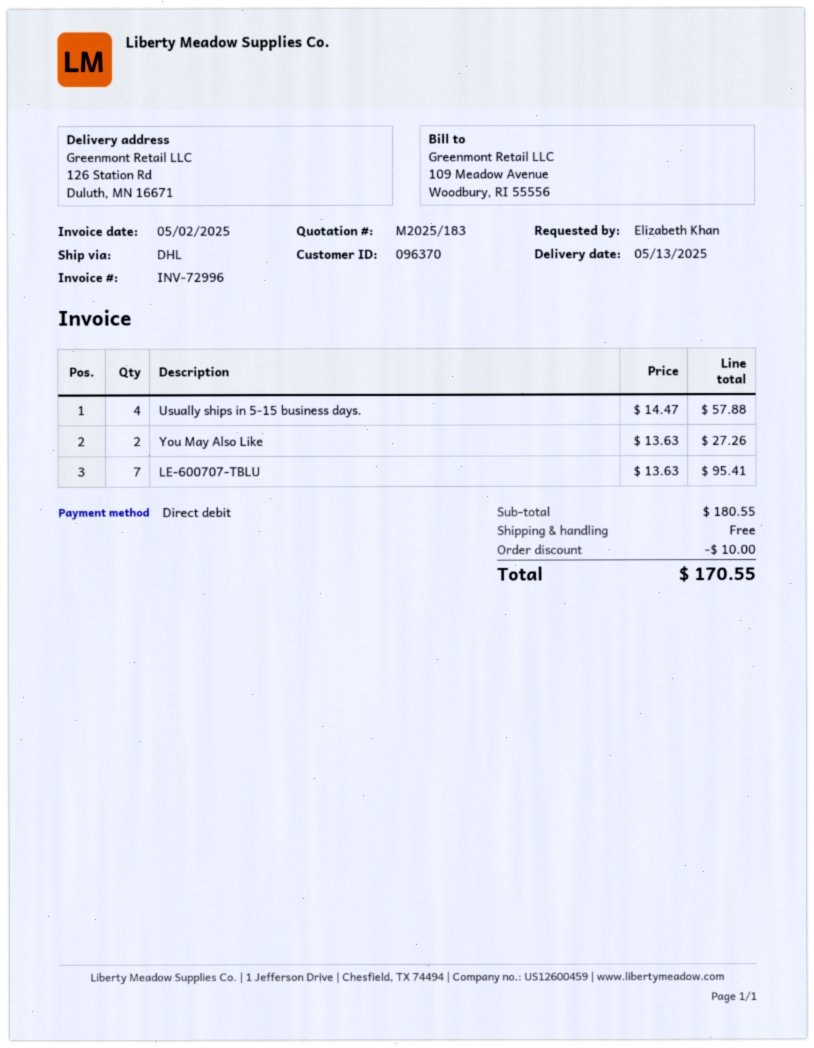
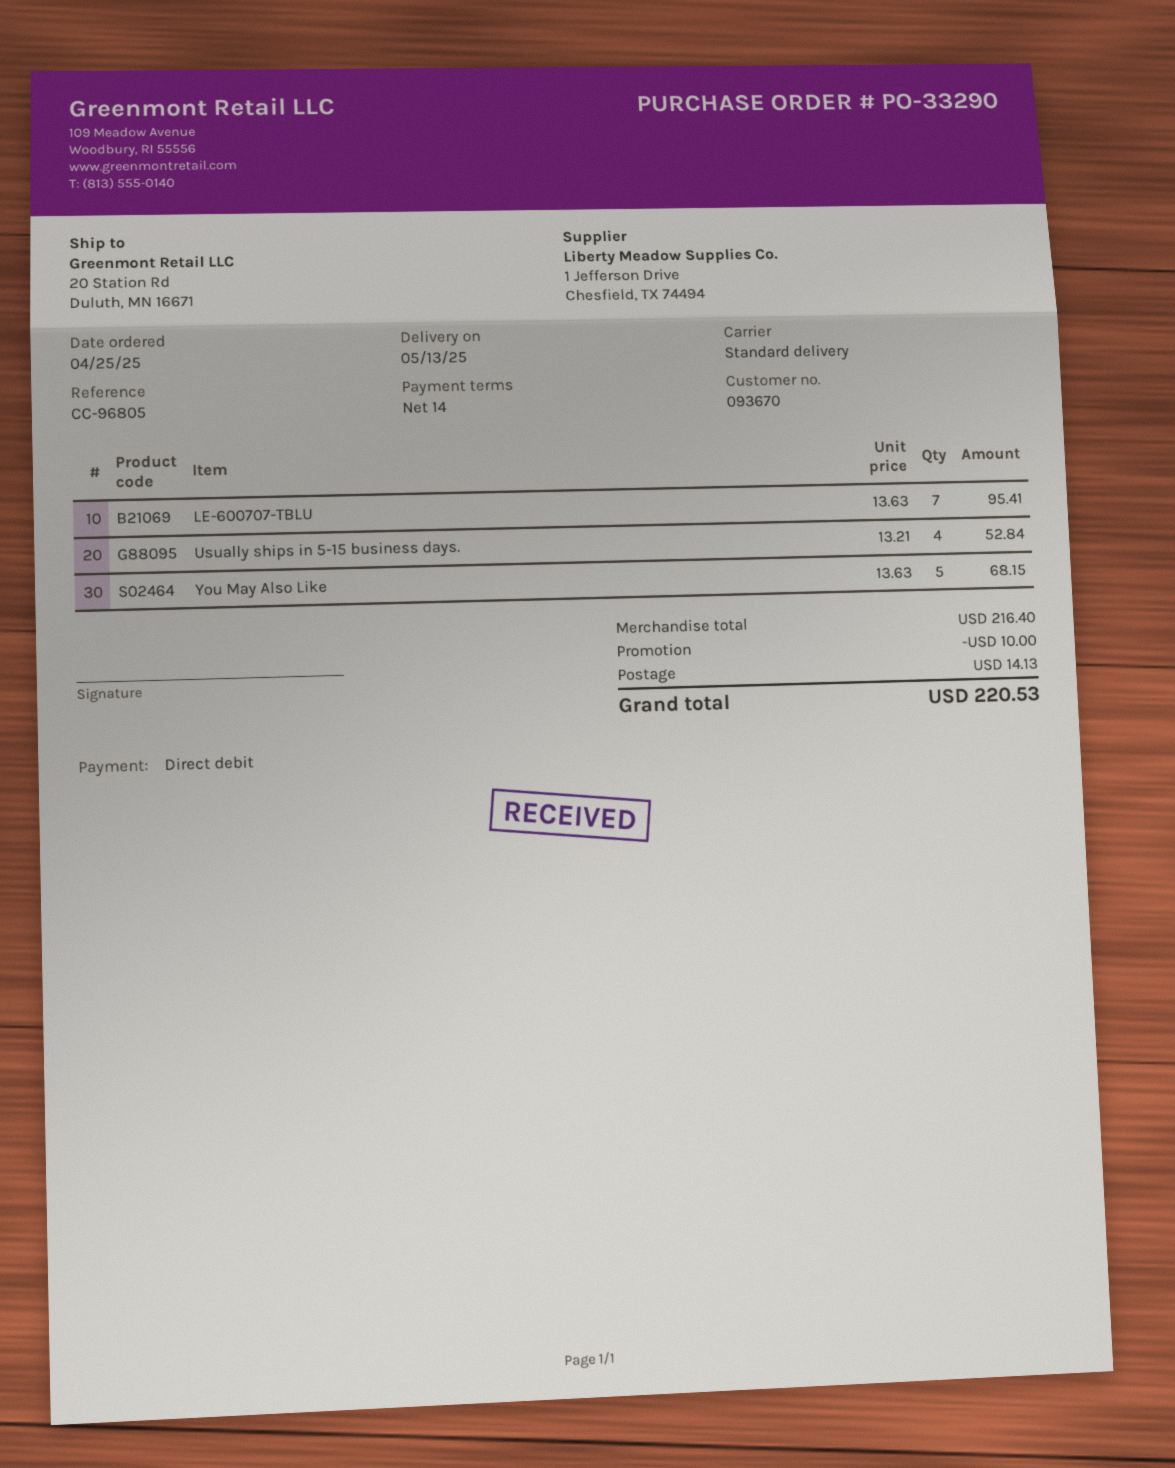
customer number: 096370 -> 093670
shipping method: DHL -> standard
ship to: 126 Station Rd, Duluth, MN 16671 -> 20 Station Rd, Duluth, MN 16671
Usually ships in 5-15 business days.: 4 x 14.47 = 57.88 -> 4 x 13.21 = 52.84
You May Also Like: 2 x 13.63 = 27.26 -> 5 x 13.63 = 68.15
subtotal: 180.55 -> 216.40
shipping: 0.00 -> 14.13
total: 170.55 -> 220.53

